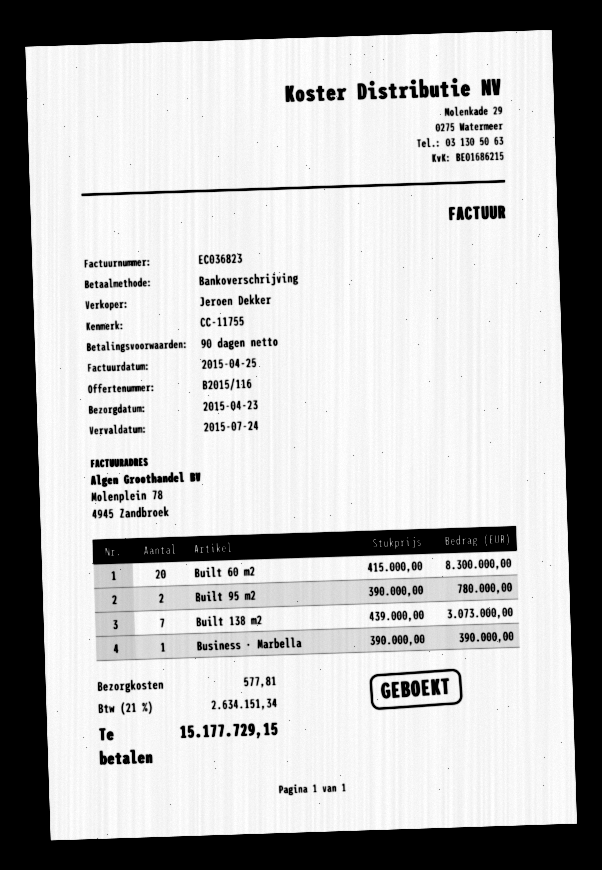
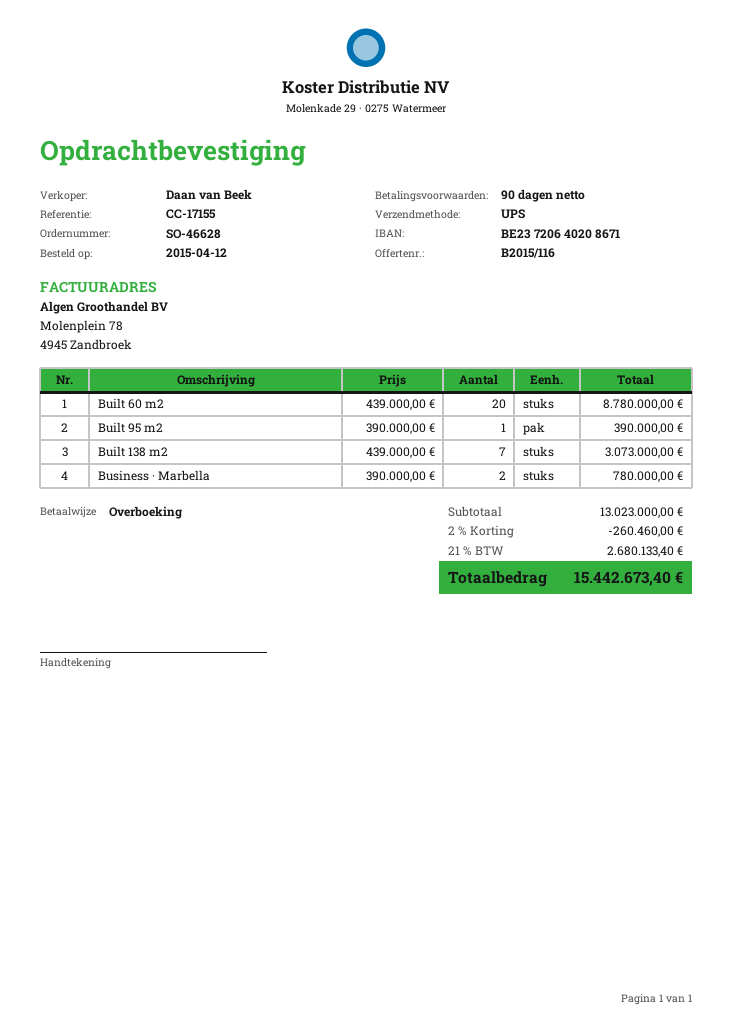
reference: CC-11755 -> CC-17155
sales rep: Jeroen Dekker -> Daan van Beek
Built 60 m2: 20 x 415000.00 = 8300000.00 -> 20 x 439000.00 = 8780000.00
Built 95 m2: 2 x 390000.00 = 780000.00 -> 1 x 390000.00 = 390000.00
Business · Marbella: 1 x 390000.00 = 390000.00 -> 2 x 390000.00 = 780000.00
discount: none -> 2% = 260460.00
shipping: 577.81 -> none
tax: 21% = 2634151.34 -> 21% = 2680133.40
total: 15177729.15 -> 15442673.40

